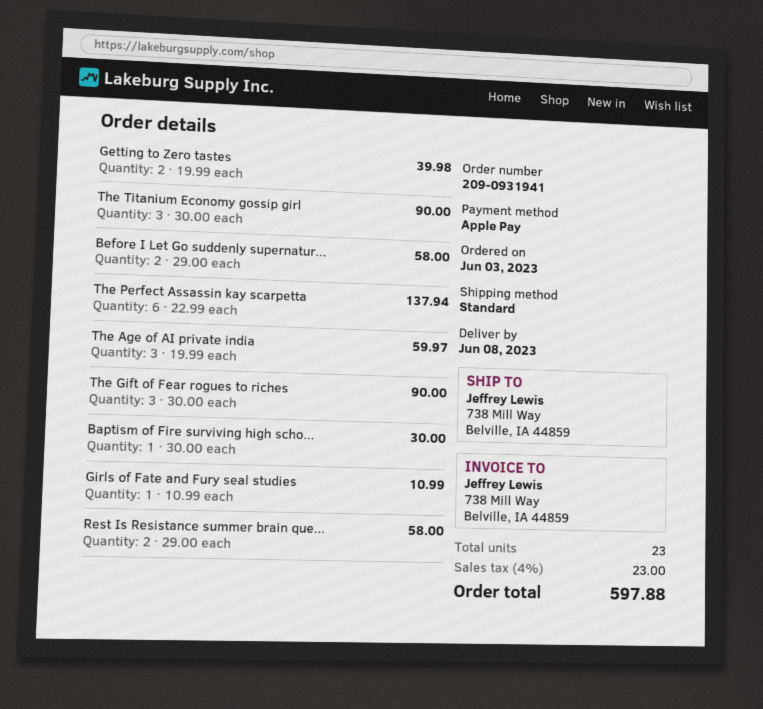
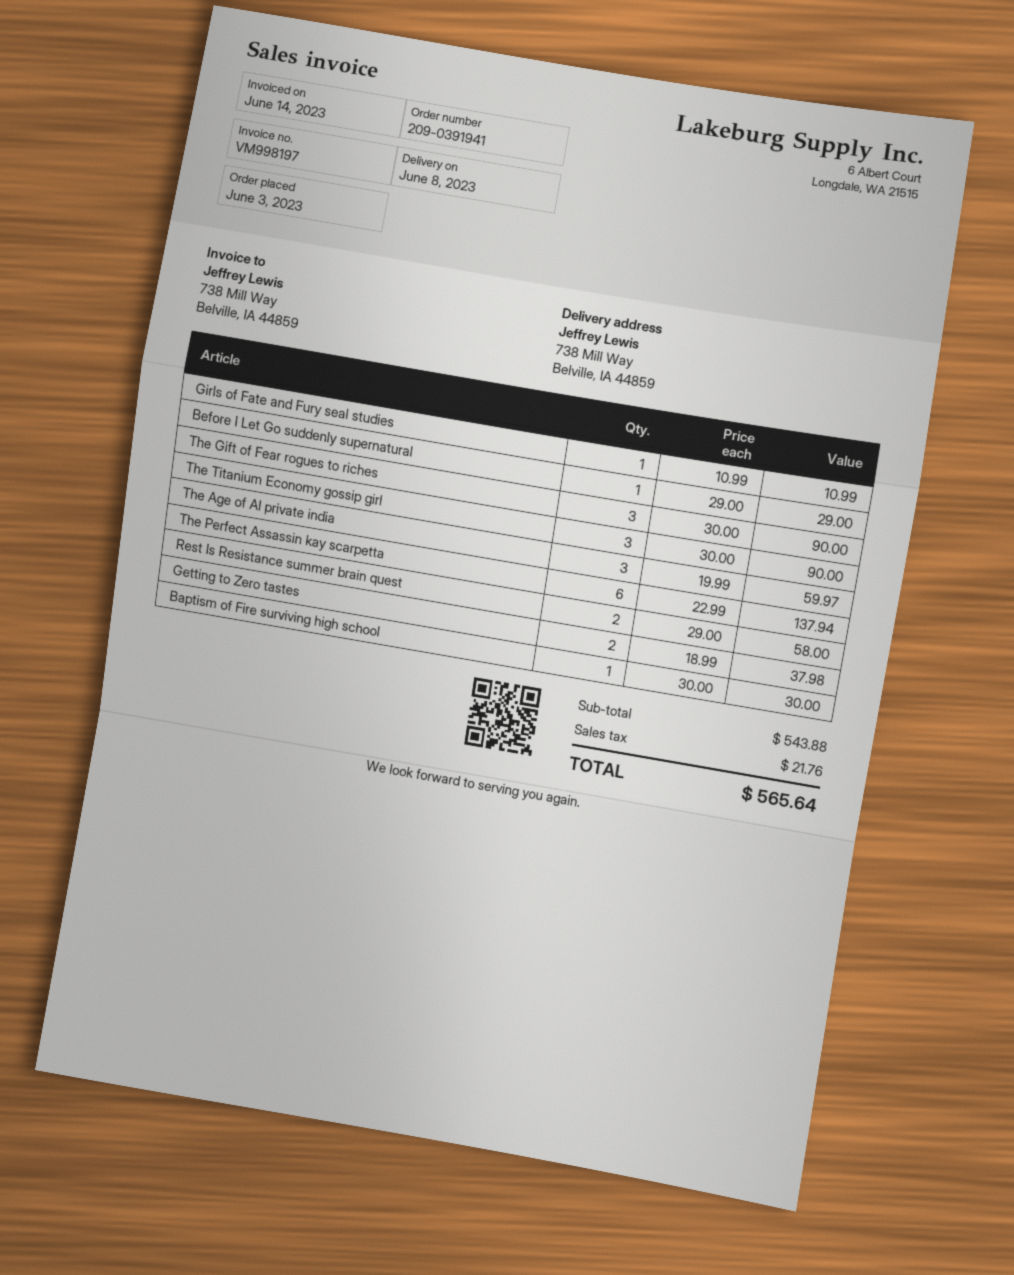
order number: 209-0931941 -> 209-0391941
Getting to Zero tastes: 2 x 19.99 = 39.98 -> 2 x 18.99 = 37.98
Before I Let Go suddenly supernatur...: 2 x 29.00 = 58.00 -> 1 x 29.00 = 29.00
tax: 23.00 -> 21.76
total: 597.88 -> 565.64

